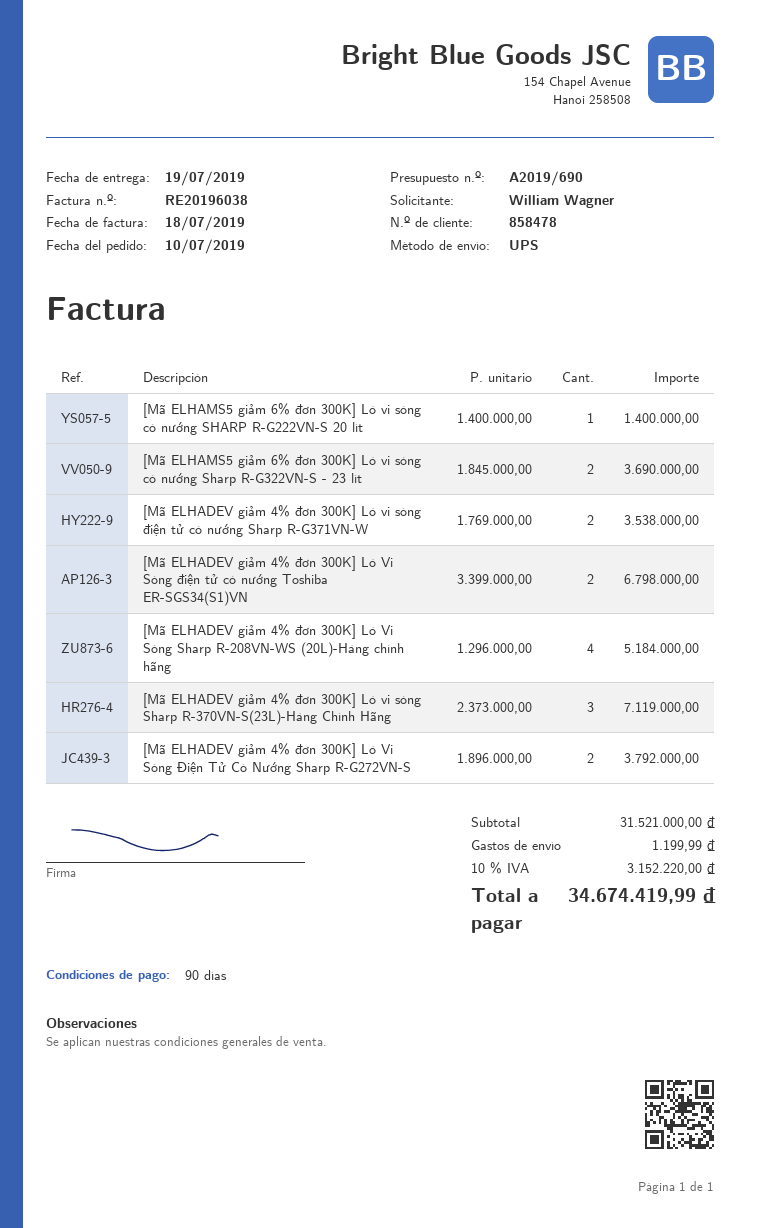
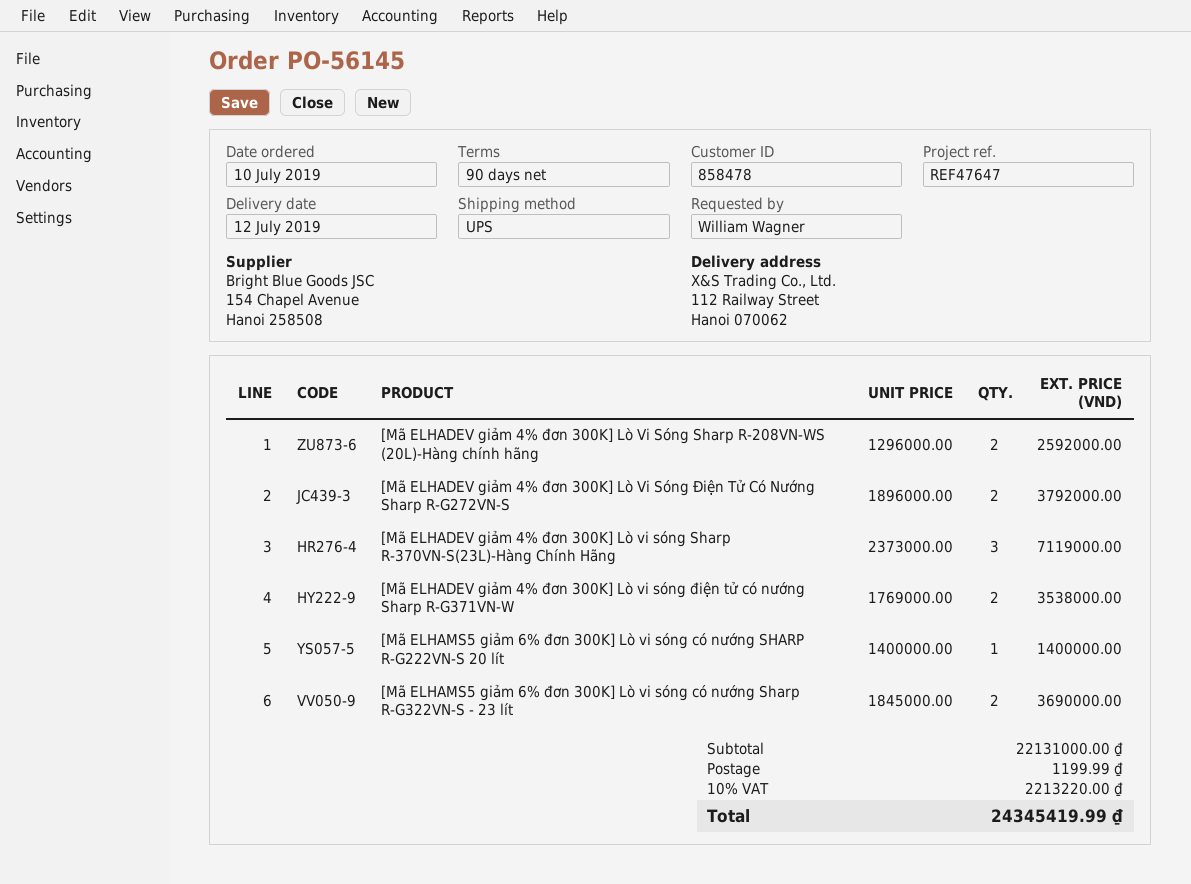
delivery date: 2019-07-19 -> 2019-07-12
[Mã ELHADEV giảm 4% đơn 300K] Lò Vi Sóng điện tử có nướng Toshiba ER-SGS34(S1)VN: 2 x 3399000.00 = 6798000.00 -> none
[Mã ELHADEV giảm 4% đơn 300K] Lò Vi Sóng Sharp R-208VN-WS (20L)-Hàng chính hãng: 4 x 1296000.00 = 5184000.00 -> 2 x 1296000.00 = 2592000.00
subtotal: 31521000.00 -> 22131000.00
tax: 10% = 3152220.00 -> 10% = 2213220.00
total: 34674419.99 -> 24345419.99

